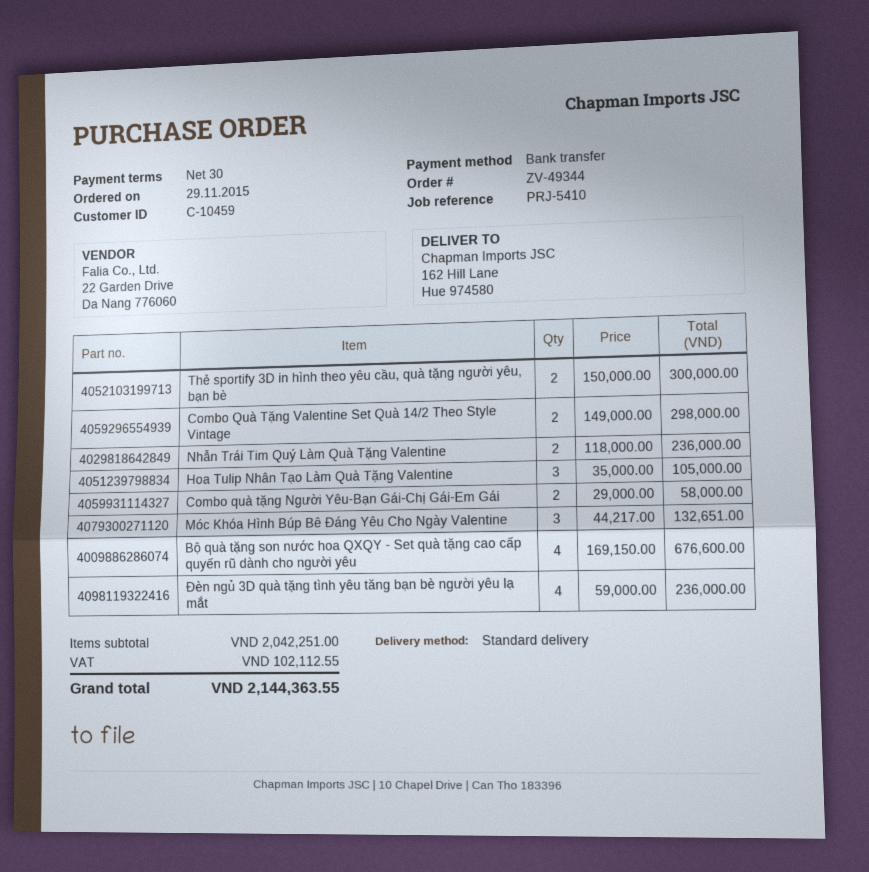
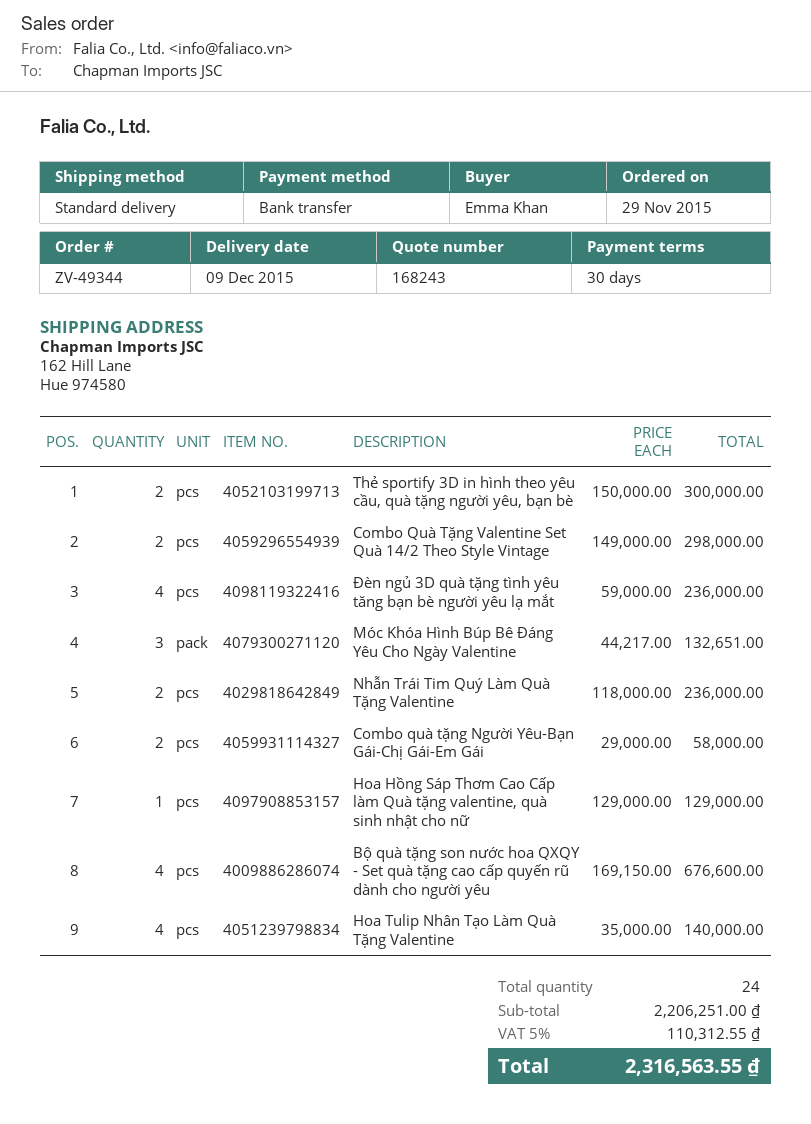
Hoa Tulip Nhân Tạo Làm Quà Tặng Valentine: 3 x 35000.00 = 105000.00 -> 4 x 35000.00 = 140000.00
Hoa Hồng Sáp Thơm Cao Cấp làm Quà tặng valentine, quà sinh nhật cho nữ: none -> 1 x 129000.00 = 129000.00
subtotal: 2042251.00 -> 2206251.00
tax: 102112.55 -> 110312.55
total: 2144363.55 -> 2316563.55

